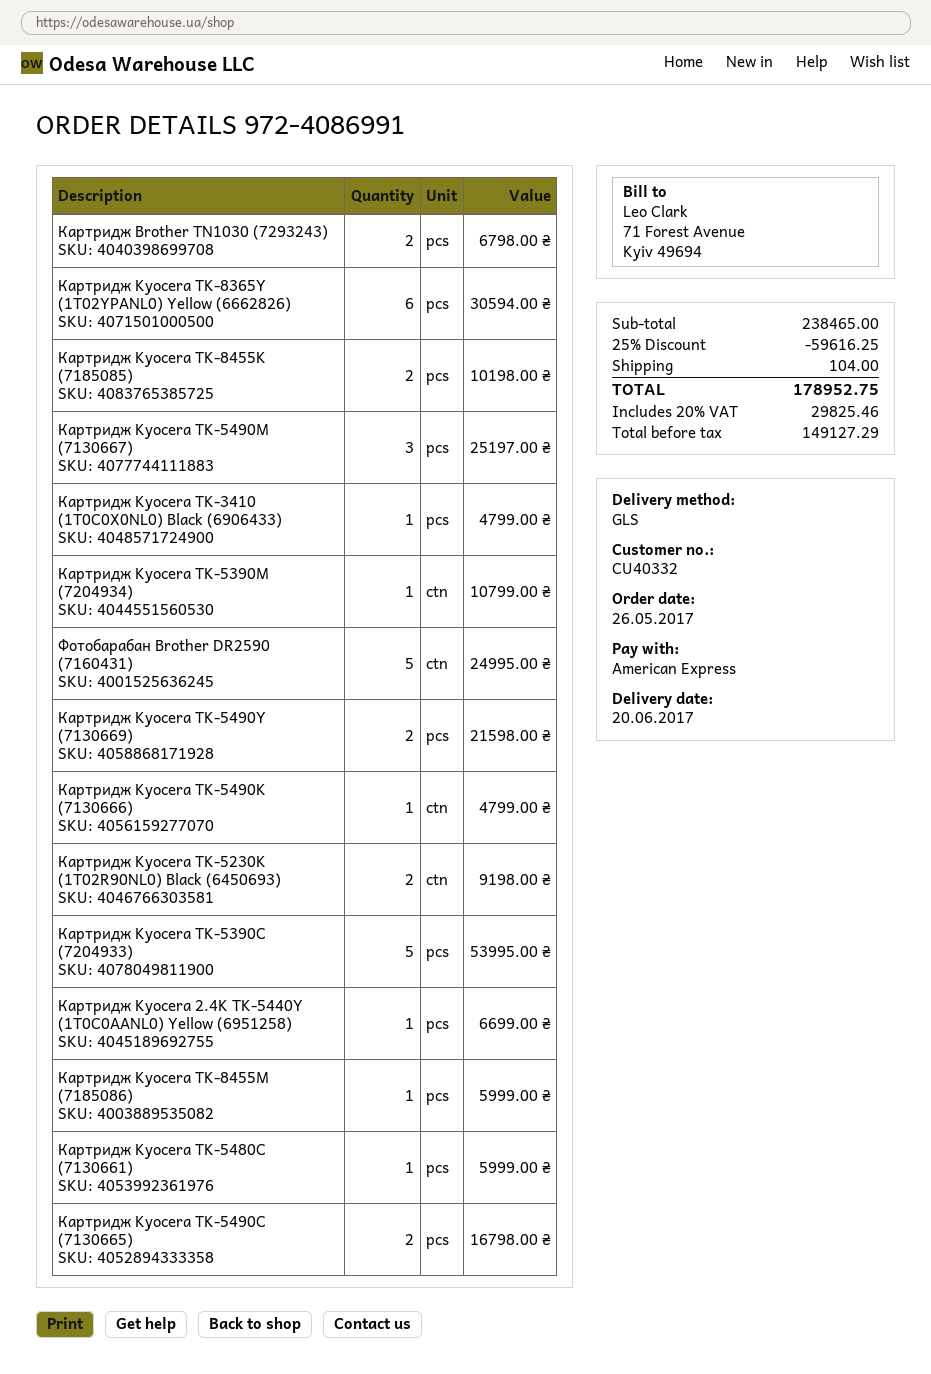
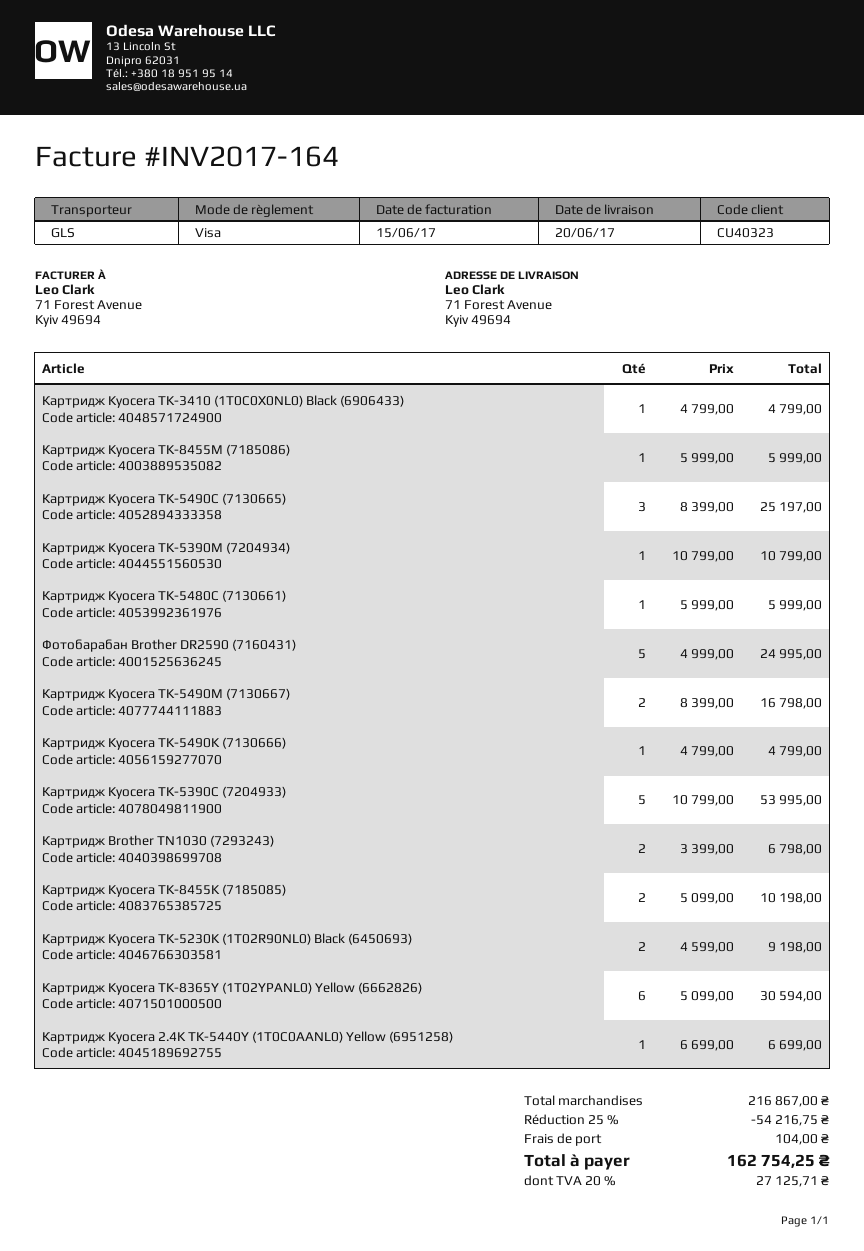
customer number: CU40332 -> CU40323
payment method: American Express -> Visa
Картридж Kyocera TK-5490M (7130667): 3 for 25197.00 -> 2 for 16798.00
Картридж Kyocera TK-5490Y (7130669): 2 for 21598.00 -> none
Картридж Kyocera TK-5490C (7130665): 2 for 16798.00 -> 3 for 25197.00
subtotal: 238465.00 -> 216867.00
discount: 25% = 59616.25 -> 25% = 54216.75
tax: 20% = 29825.46 -> 20% = 27125.71
total: 178952.75 -> 162754.25

